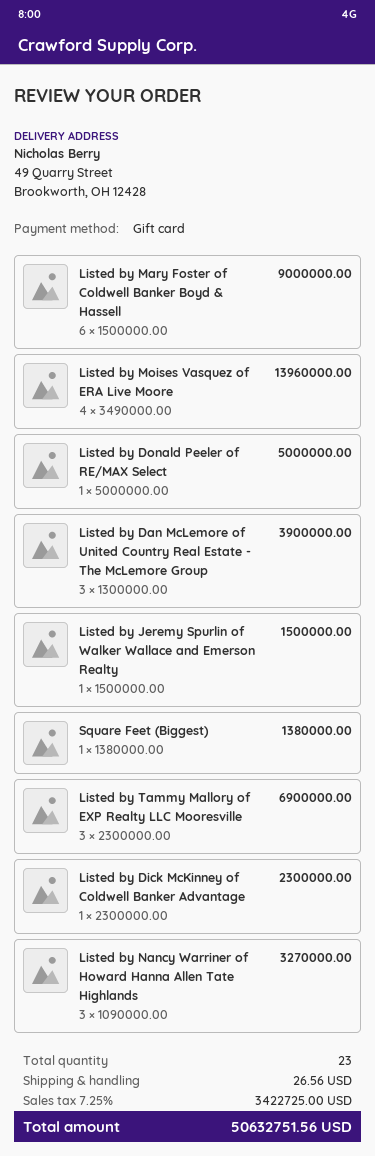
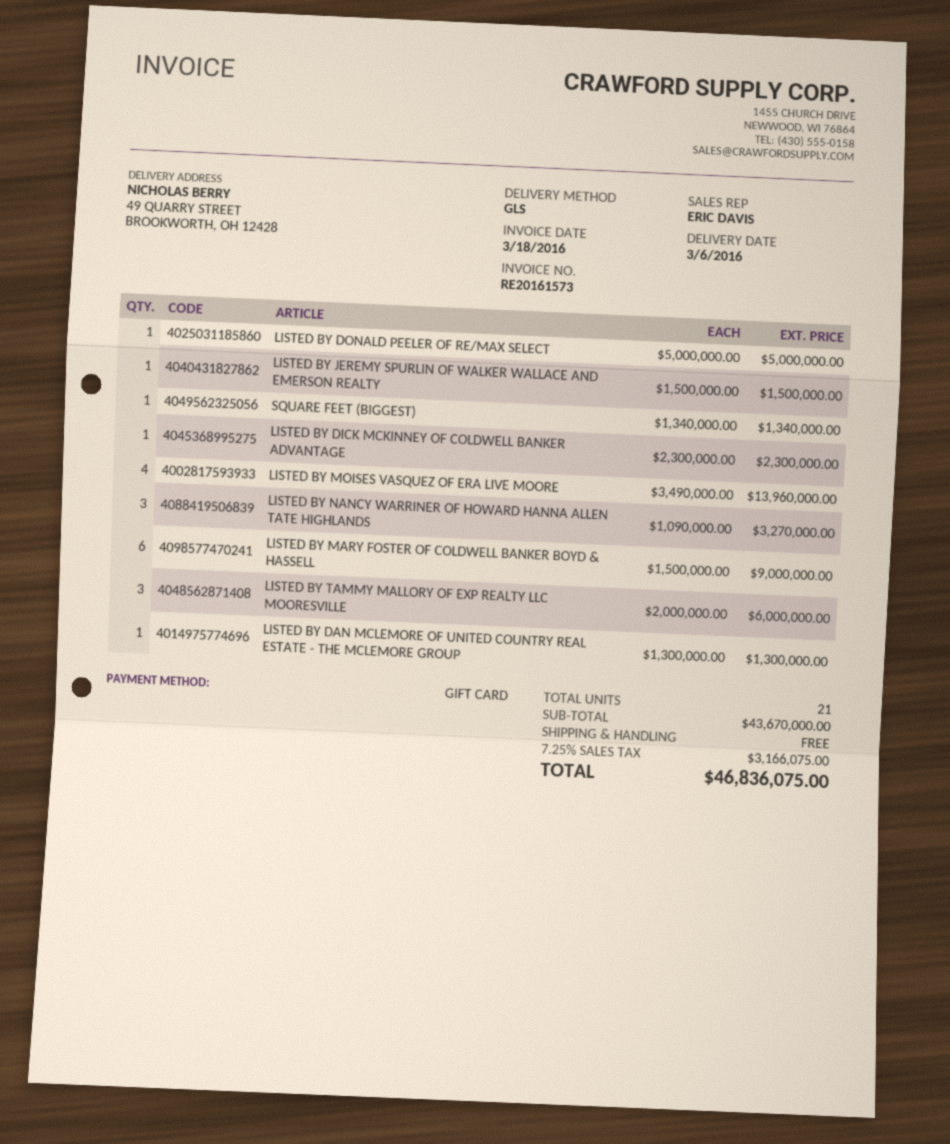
Listed by Dan McLemore of United Country Real Estate - The McLemore Group: 3 x 1300000.00 = 3900000.00 -> 1 x 1300000.00 = 1300000.00
Square Feet (Biggest): 1 x 1380000.00 = 1380000.00 -> 1 x 1340000.00 = 1340000.00
Listed by Tammy Mallory of EXP Realty LLC Mooresville: 3 x 2300000.00 = 6900000.00 -> 3 x 2000000.00 = 6000000.00
total quantity: 23 -> 21
shipping: 26.56 -> 0.00
tax: 7.25% = 3422725.00 -> 7.25% = 3166075.00
total: 50632751.56 -> 46836075.00

